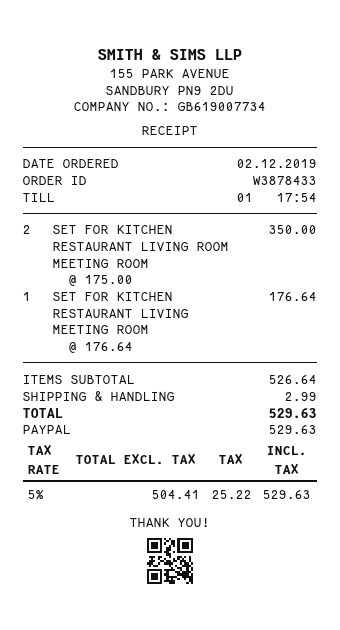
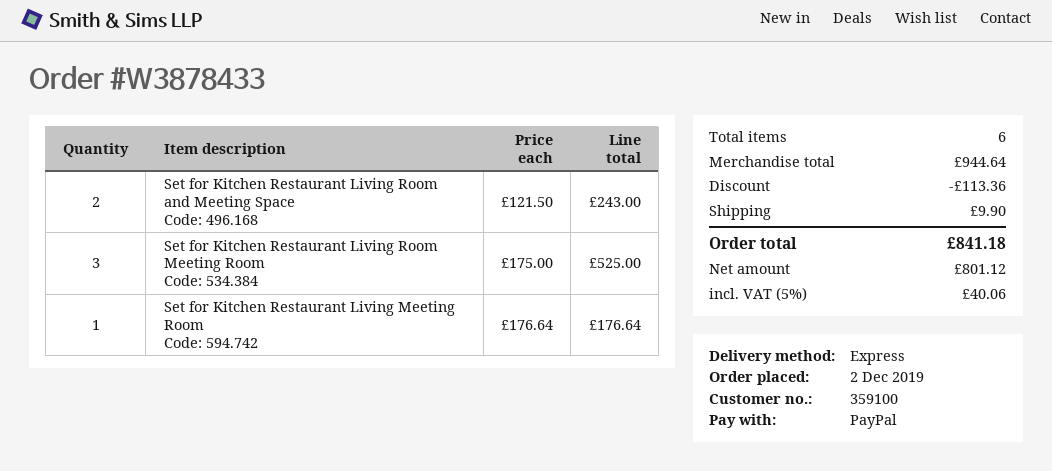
SET FOR KITCHEN RESTAURANT LIVING ROOM MEETING ROOM: 2 x 175.00 = 350.00 -> 3 x 175.00 = 525.00
Set for Kitchen Restaurant Living Room and Meeting Space: none -> 2 x 121.50 = 243.00
subtotal: 526.64 -> 944.64
discount: none -> 113.36
shipping: 2.99 -> 9.90
net: 504.41 -> 801.12
tax: 5% = 25.22 -> 5% = 40.06
total: 529.63 -> 841.18

